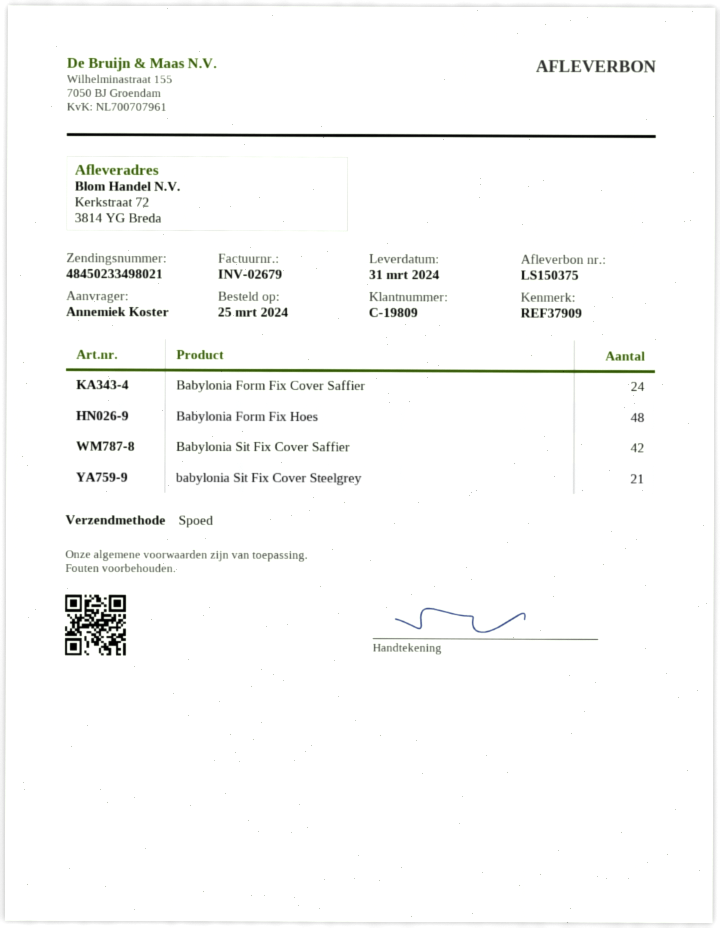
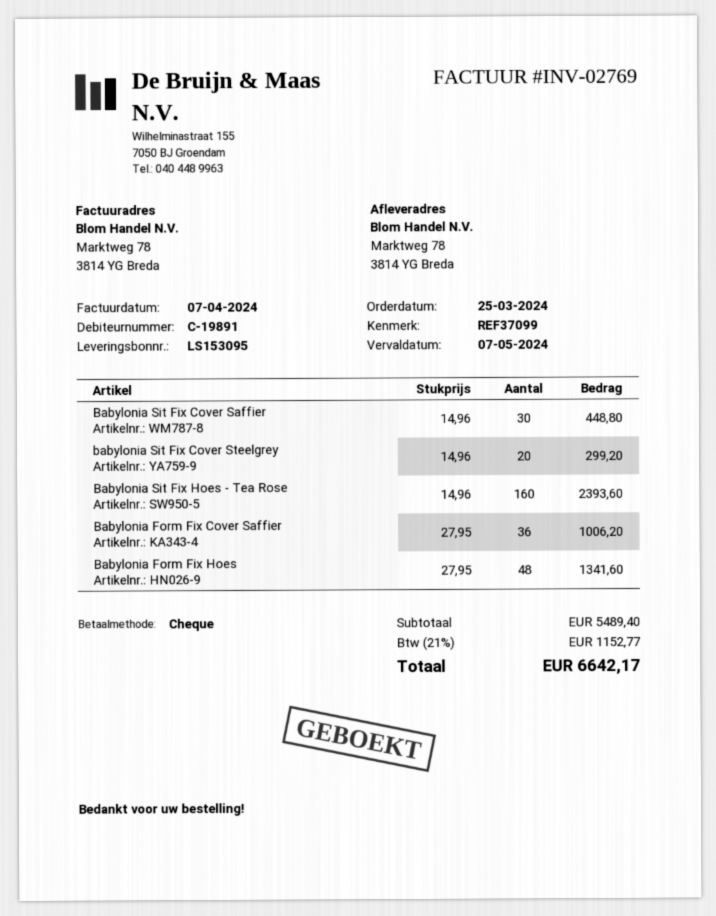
delivery note number: LS150375 -> LS153095
invoice number: INV-02679 -> INV-02769
customer number: C-19809 -> C-19891
reference: REF37909 -> REF37099
ship to: Kerkstraat 72, 3814 YG Breda -> Marktweg 78, 3814 YG Breda
Babylonia Form Fix Cover Saffier: 24 -> 36
Babylonia Sit Fix Cover Saffier: 42 -> 30
babylonia Sit Fix Cover Steelgrey: 21 -> 20
Babylonia Sit Fix Hoes - Tea Rose: none -> 160

